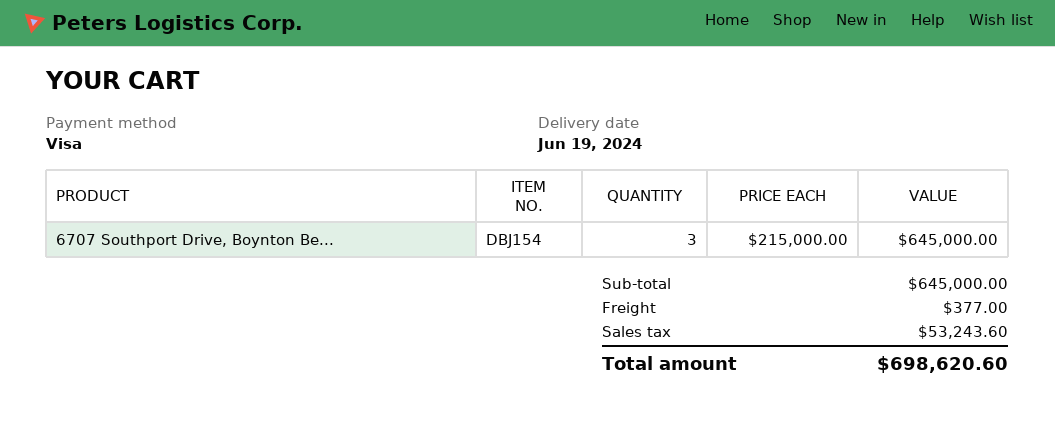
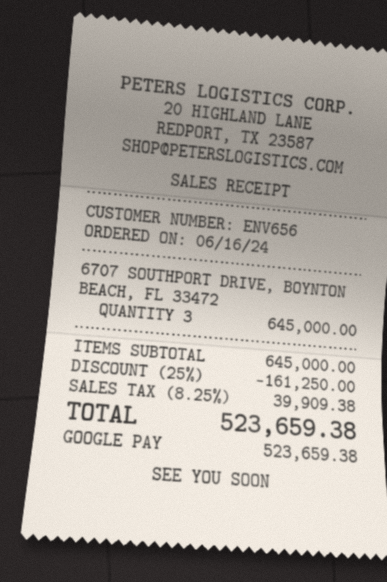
payment method: Visa -> Google Pay
discount: none -> 25% = 161250.00
shipping: 377.00 -> none
tax: 53243.60 -> 39909.38
total: 698620.60 -> 523659.38

